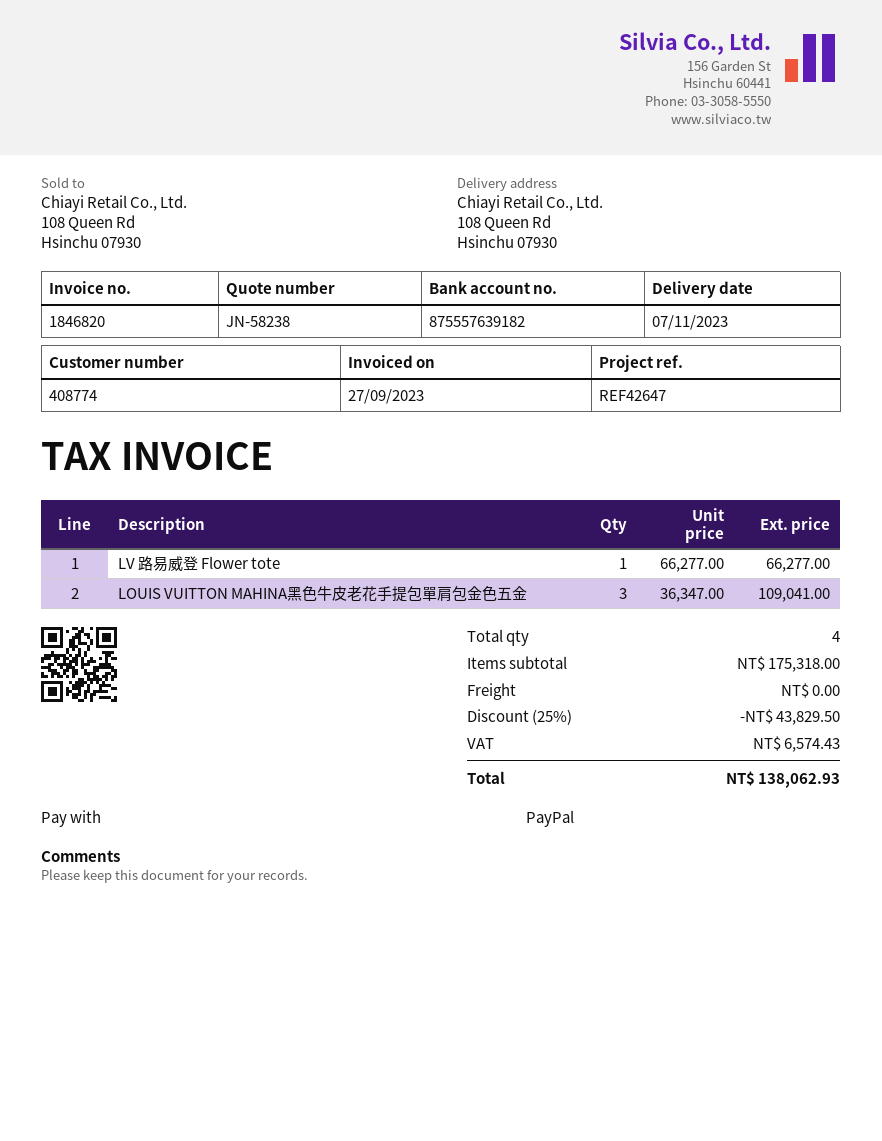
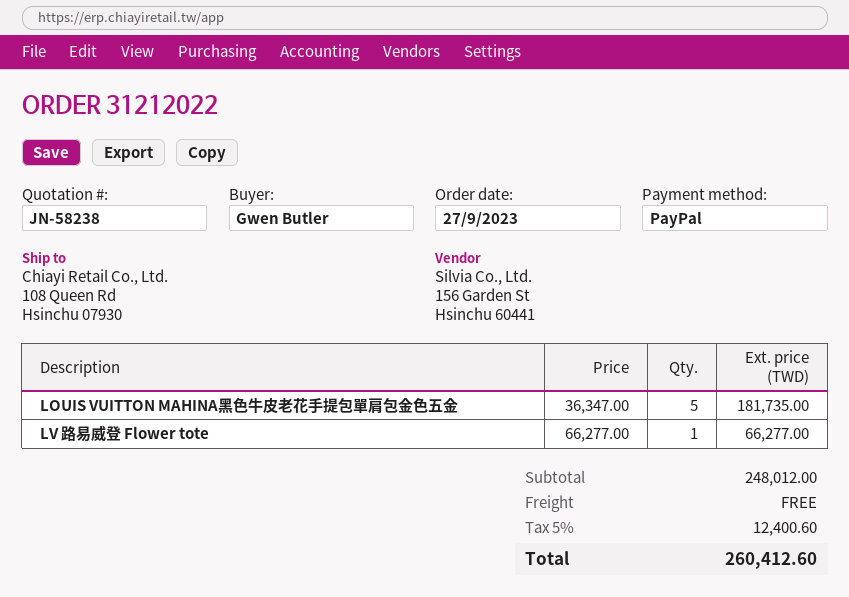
LOUIS VUITTON MAHINA黑色牛皮老花手提包單肩包金色五金: 3 x 36347.00 = 109041.00 -> 5 x 36347.00 = 181735.00
subtotal: 175318.00 -> 248012.00
discount: 25% = 43829.50 -> none
tax: 6574.43 -> 12400.60
total: 138062.93 -> 260412.60

